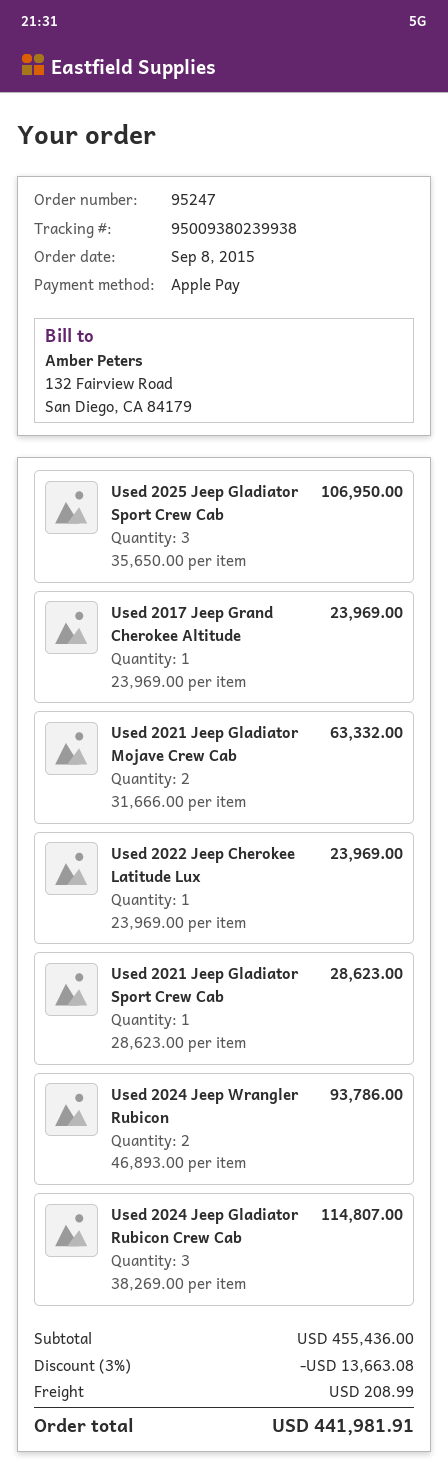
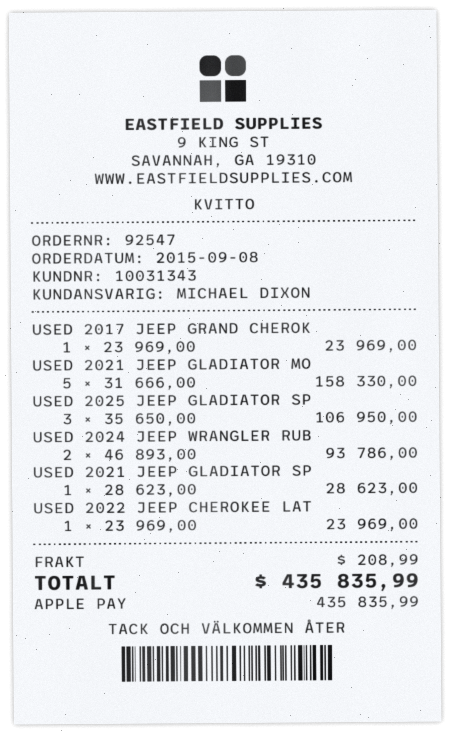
order number: 95247 -> 92547
Used 2021 Jeep Gladiator Mojave Crew Cab: 2 x 31666.00 = 63332.00 -> 5 x 31666.00 = 158330.00
Used 2024 Jeep Gladiator Rubicon Crew Cab: 3 x 38269.00 = 114807.00 -> none
discount: 3% = 13663.08 -> none
total: 441981.91 -> 435835.99

